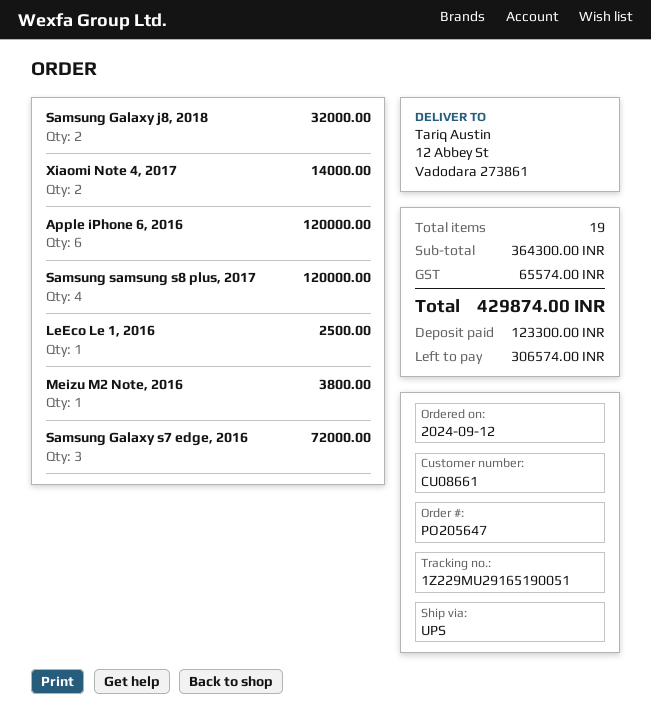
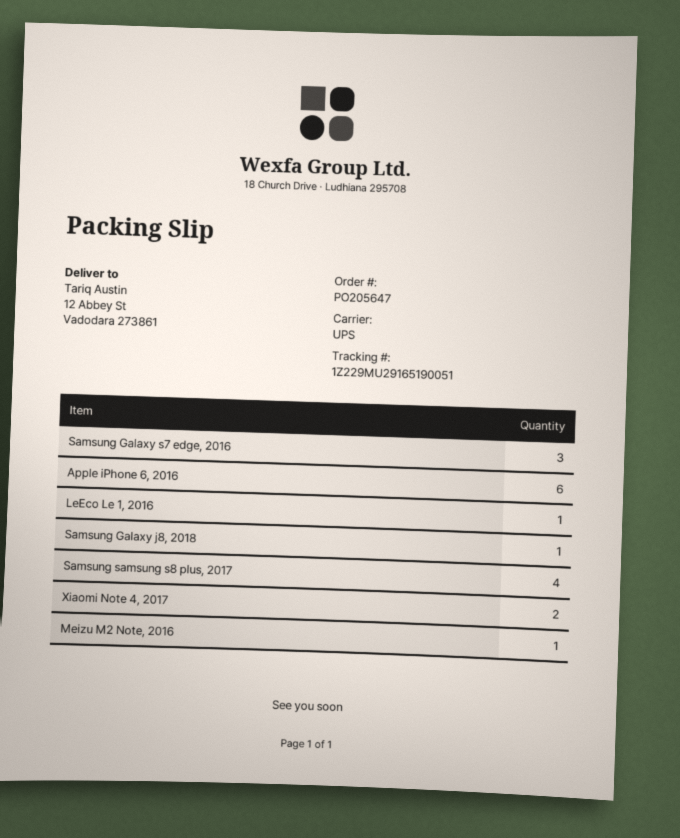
Samsung Galaxy j8, 2018: 2 -> 1

